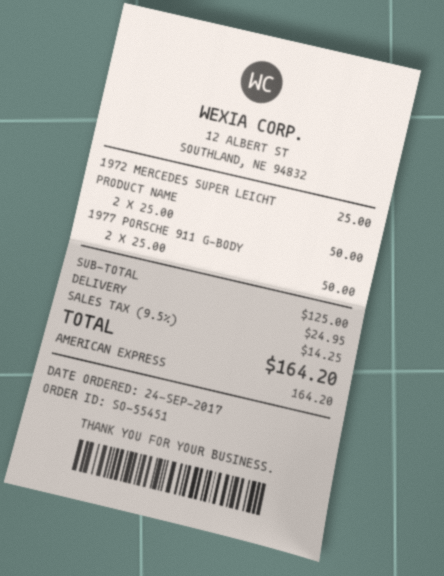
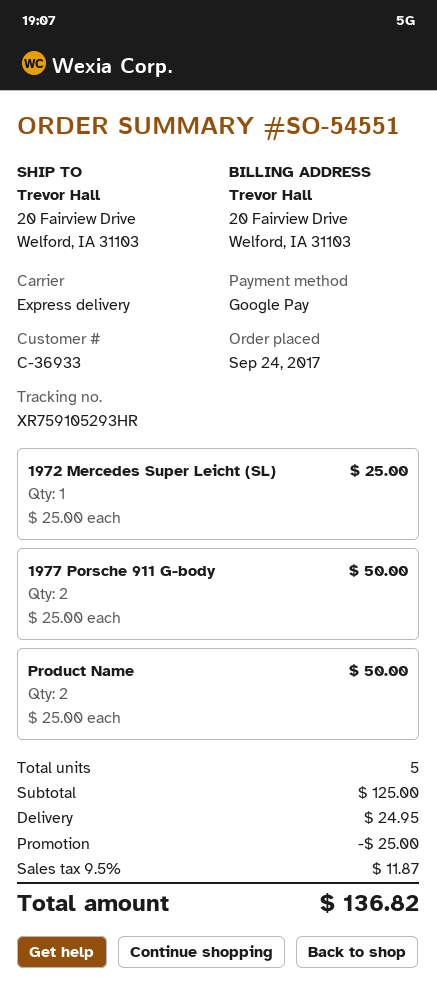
order number: SO-55451 -> SO-54551
payment method: American Express -> Google Pay
discount: none -> 25.00
tax: 9.5% = 14.25 -> 9.5% = 11.87
total: 164.20 -> 136.82

